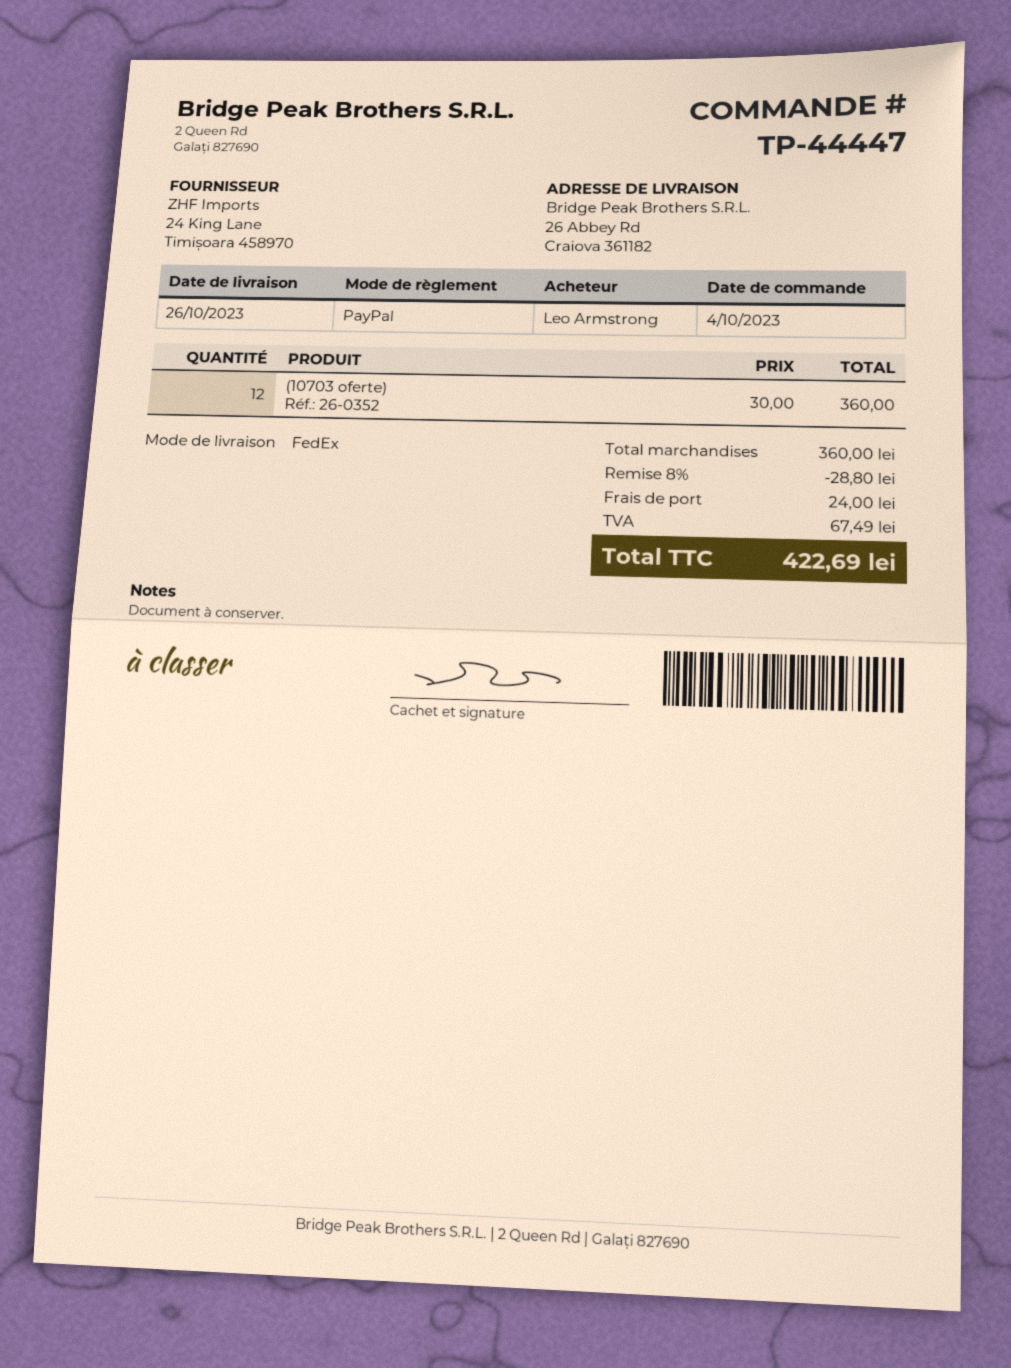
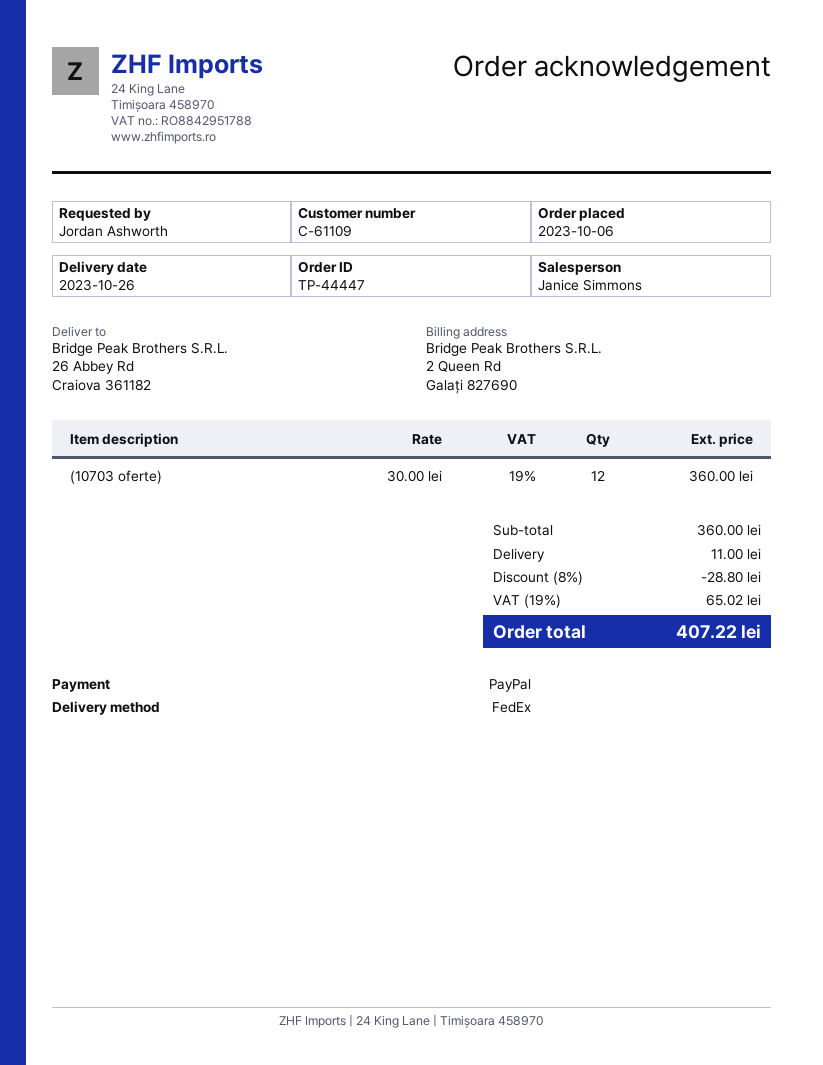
order date: 2023-10-04 -> 2023-10-06
ordered by: Leo Armstrong -> Jordan Ashworth
shipping: 24.00 -> 11.00
tax: 67.49 -> 65.02
total: 422.69 -> 407.22

